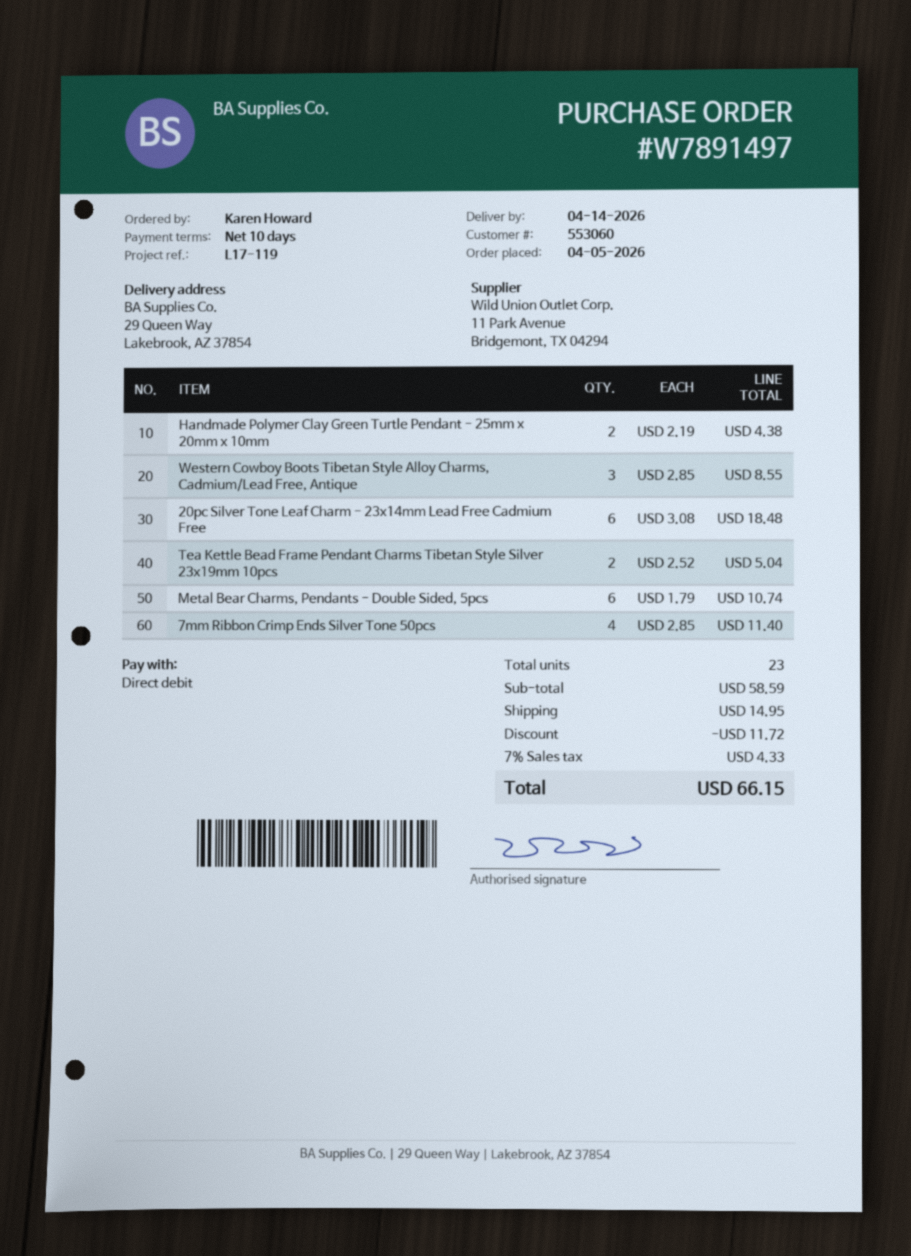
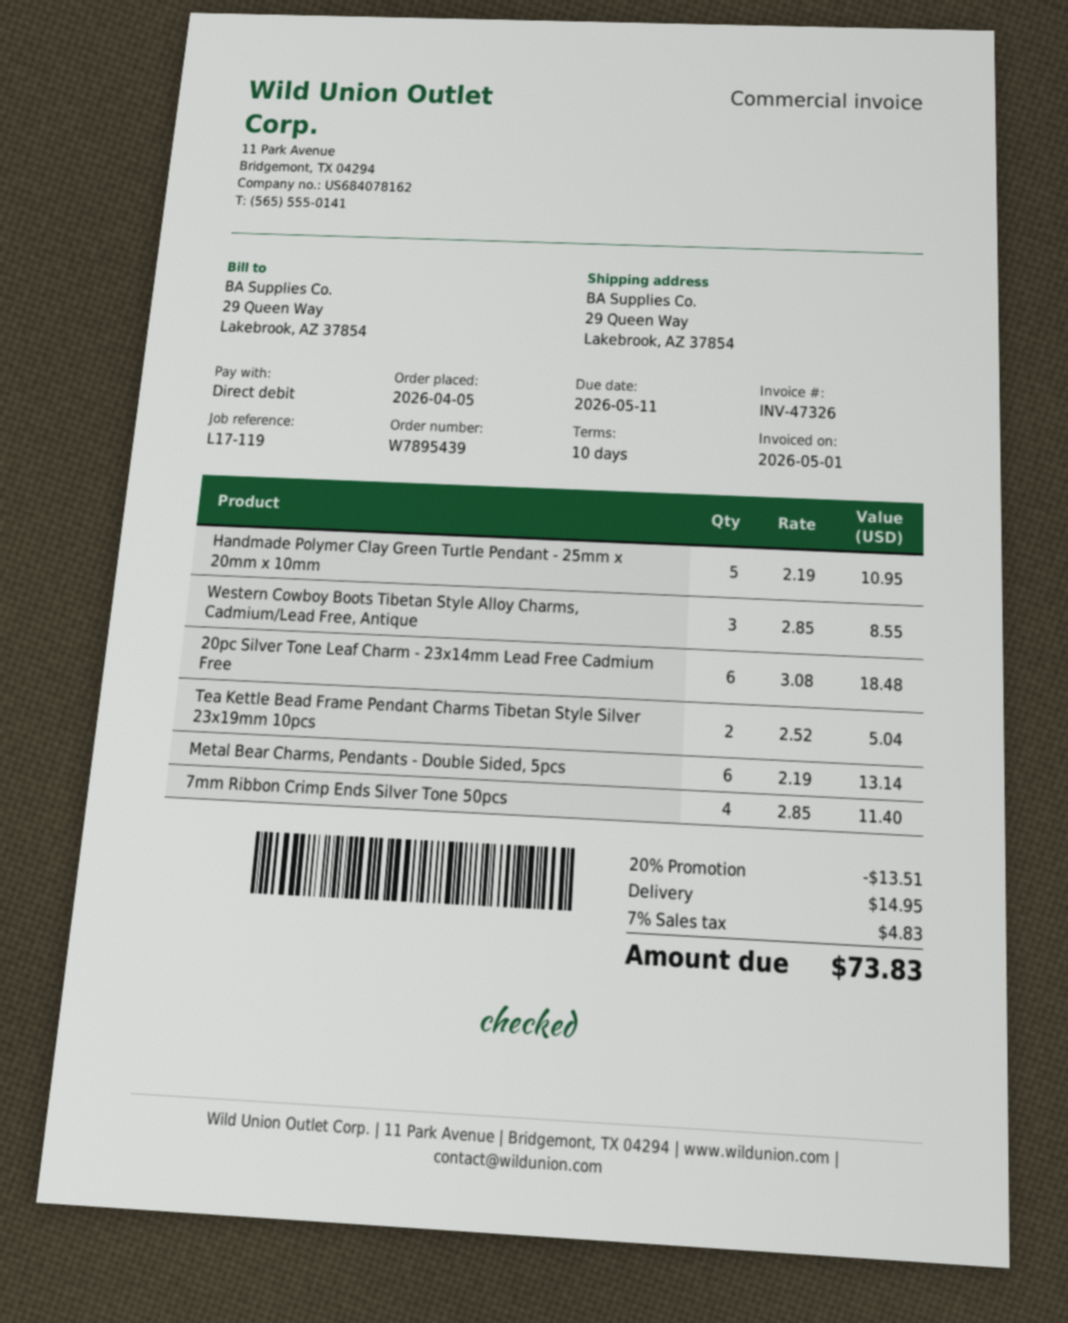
order number: W7891497 -> W7895439
Handmade Polymer Clay Green Turtle Pendant - 25mm x 20mm x 10mm: 2 x 2.19 = 4.38 -> 5 x 2.19 = 10.95
Metal Bear Charms, Pendants - Double Sided, 5pcs: 6 x 1.79 = 10.74 -> 6 x 2.19 = 13.14
discount: 11.72 -> 13.51
tax: 7% = 4.33 -> 7% = 4.83
total: 66.15 -> 73.83

